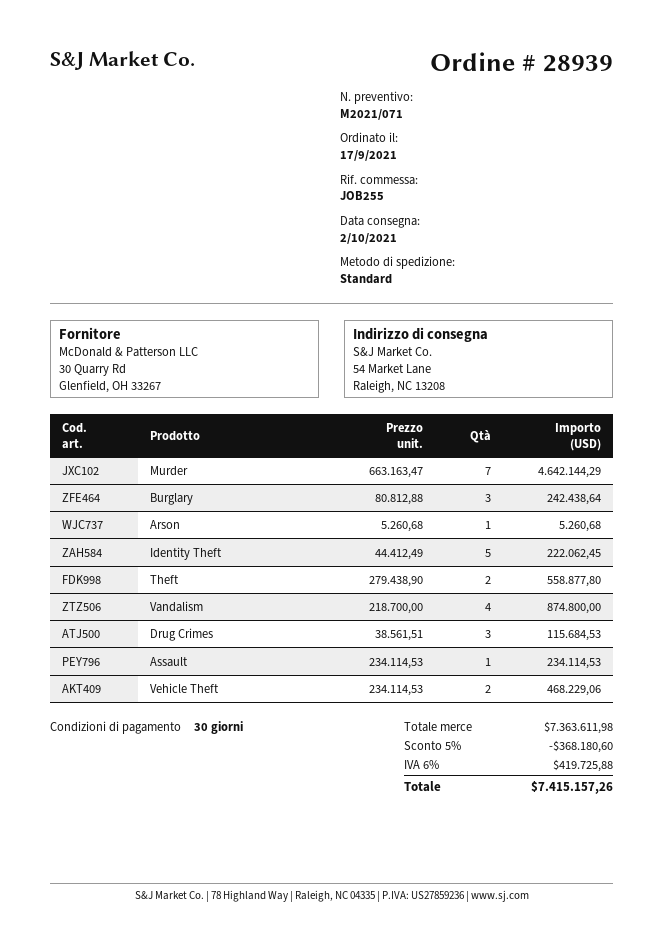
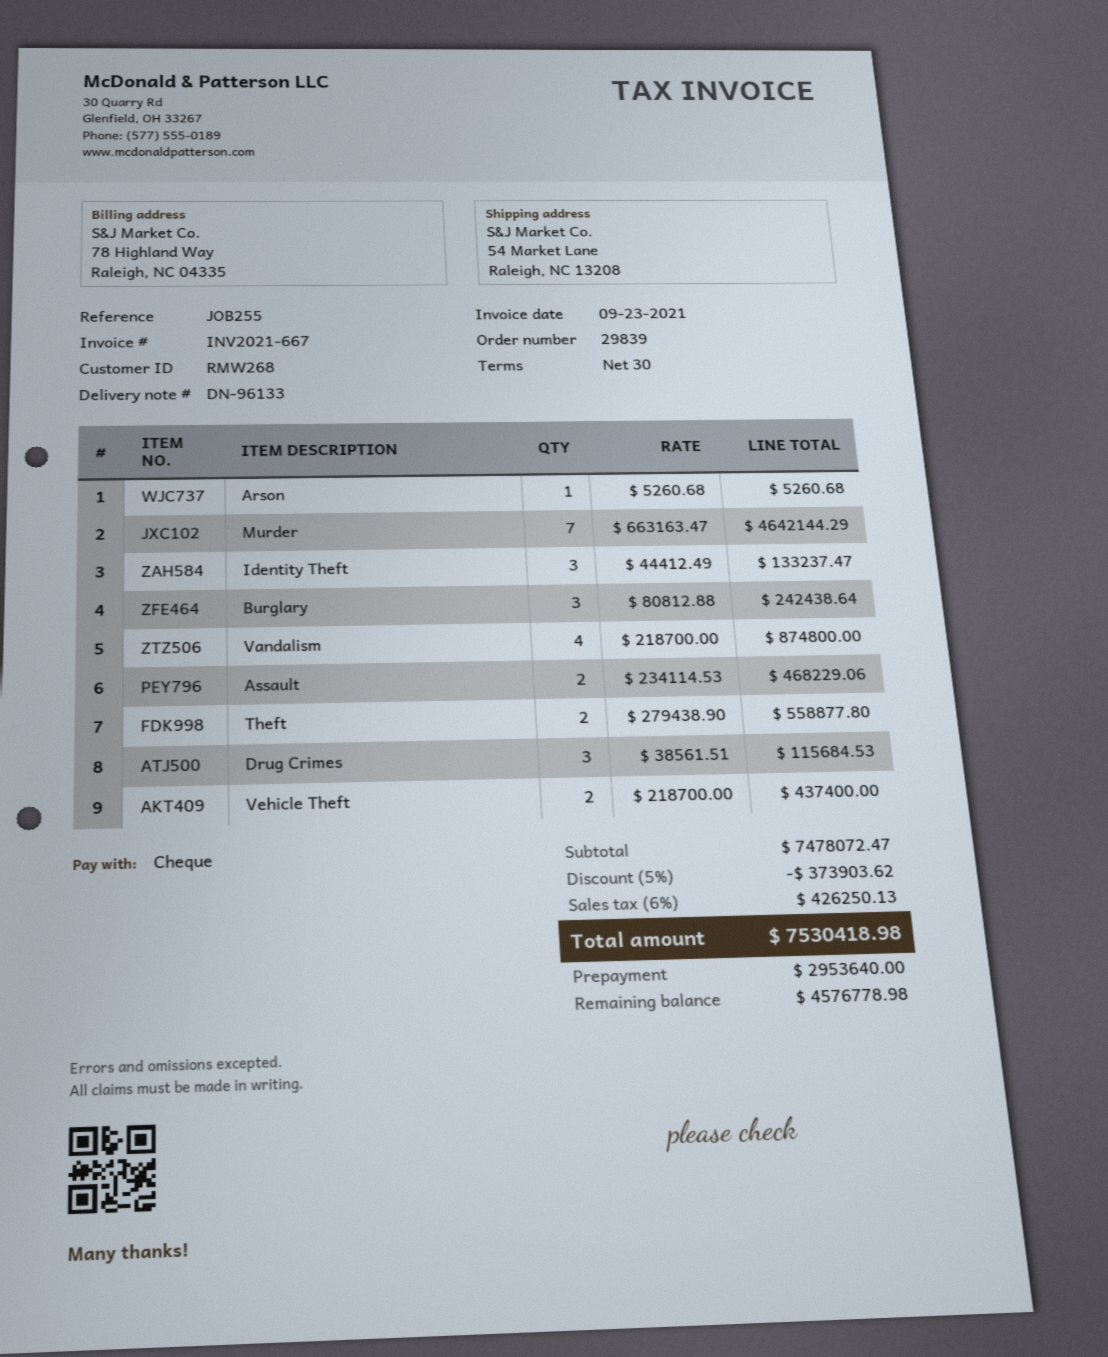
order number: 28939 -> 29839
Identity Theft: 5 x 44412.49 = 222062.45 -> 3 x 44412.49 = 133237.47
Assault: 1 x 234114.53 = 234114.53 -> 2 x 234114.53 = 468229.06
Vehicle Theft: 2 x 234114.53 = 468229.06 -> 2 x 218700.00 = 437400.00
subtotal: 7363611.98 -> 7478072.47
discount: 5% = 368180.60 -> 5% = 373903.62
tax: 6% = 419725.88 -> 6% = 426250.13
total: 7415157.26 -> 7530418.98

